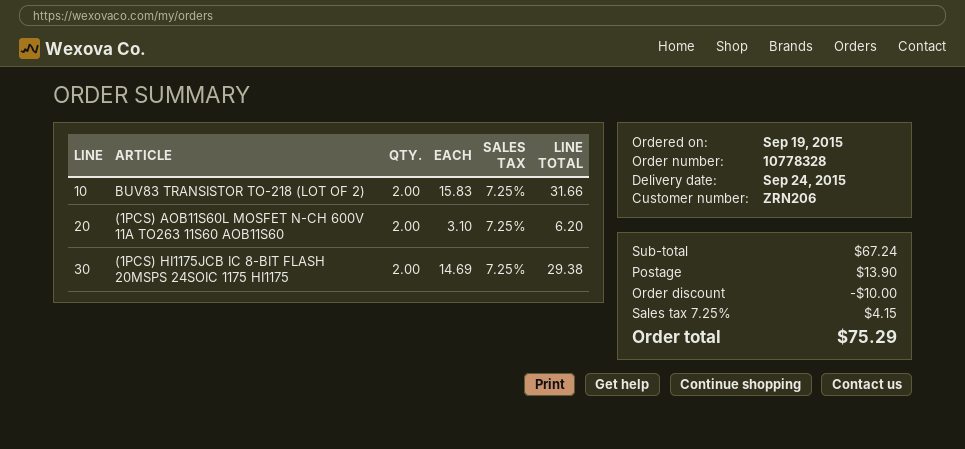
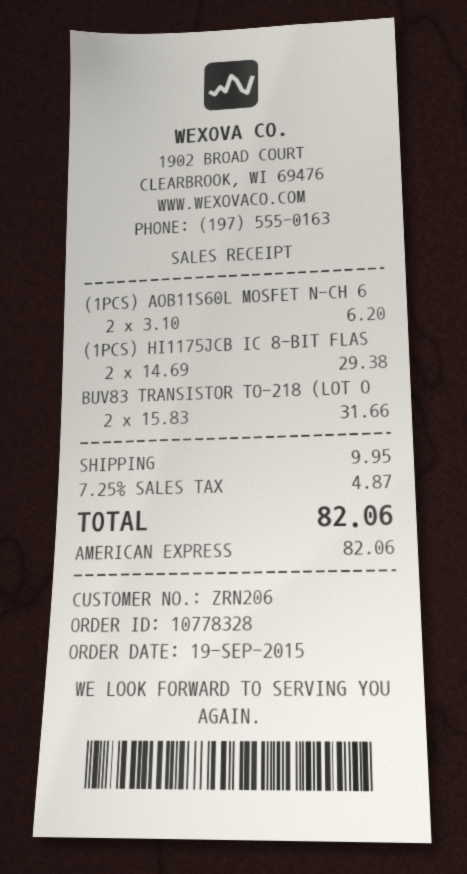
discount: 10.00 -> none
shipping: 13.90 -> 9.95
tax: 7.25% = 4.15 -> 7.25% = 4.87
total: 75.29 -> 82.06

